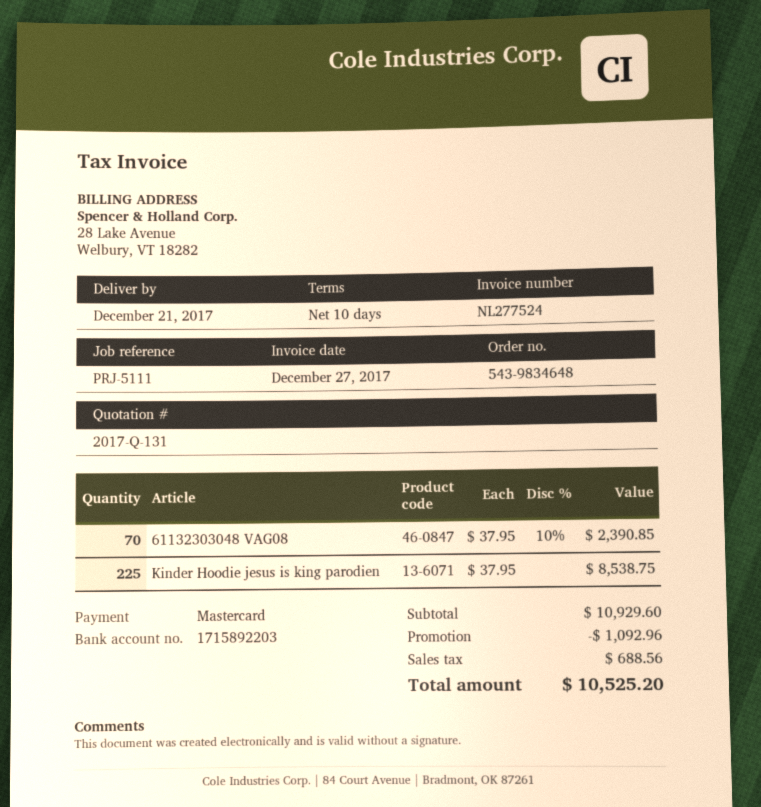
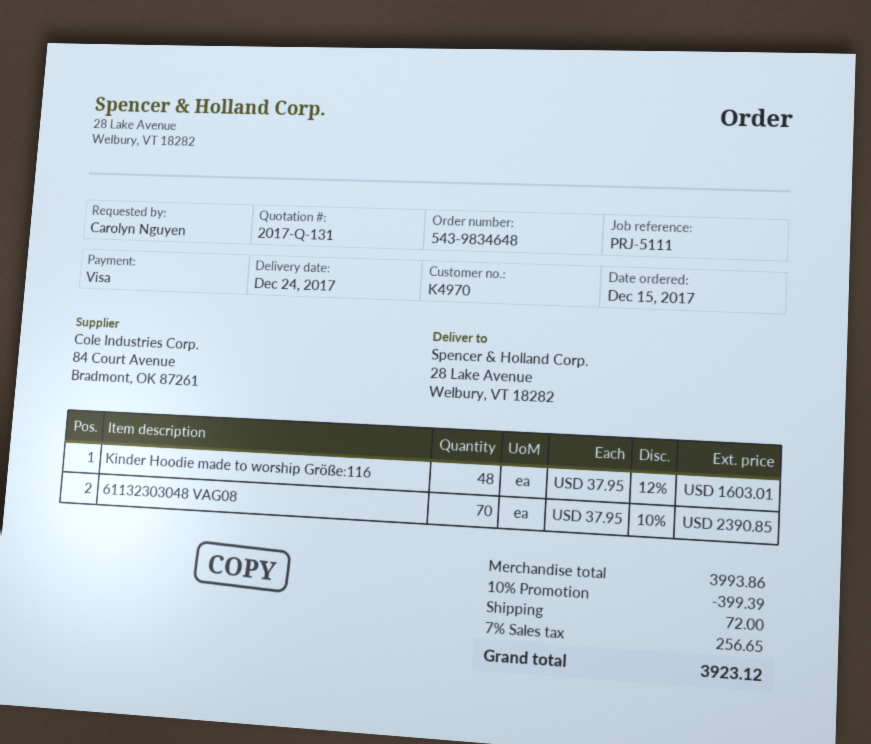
delivery date: 2017-12-21 -> 2017-12-24
payment method: Mastercard -> Visa
Kinder Hoodie jesus is king parodien: 225 x 37.95 = 8538.75 -> none
Kinder Hoodie made to worship Größe:116: none -> 48 x 37.95 - 12% = 1603.01
subtotal: 10929.60 -> 3993.86
discount: 1092.96 -> 399.39
shipping: none -> 72.00
tax: 688.56 -> 256.65
total: 10525.20 -> 3923.12

